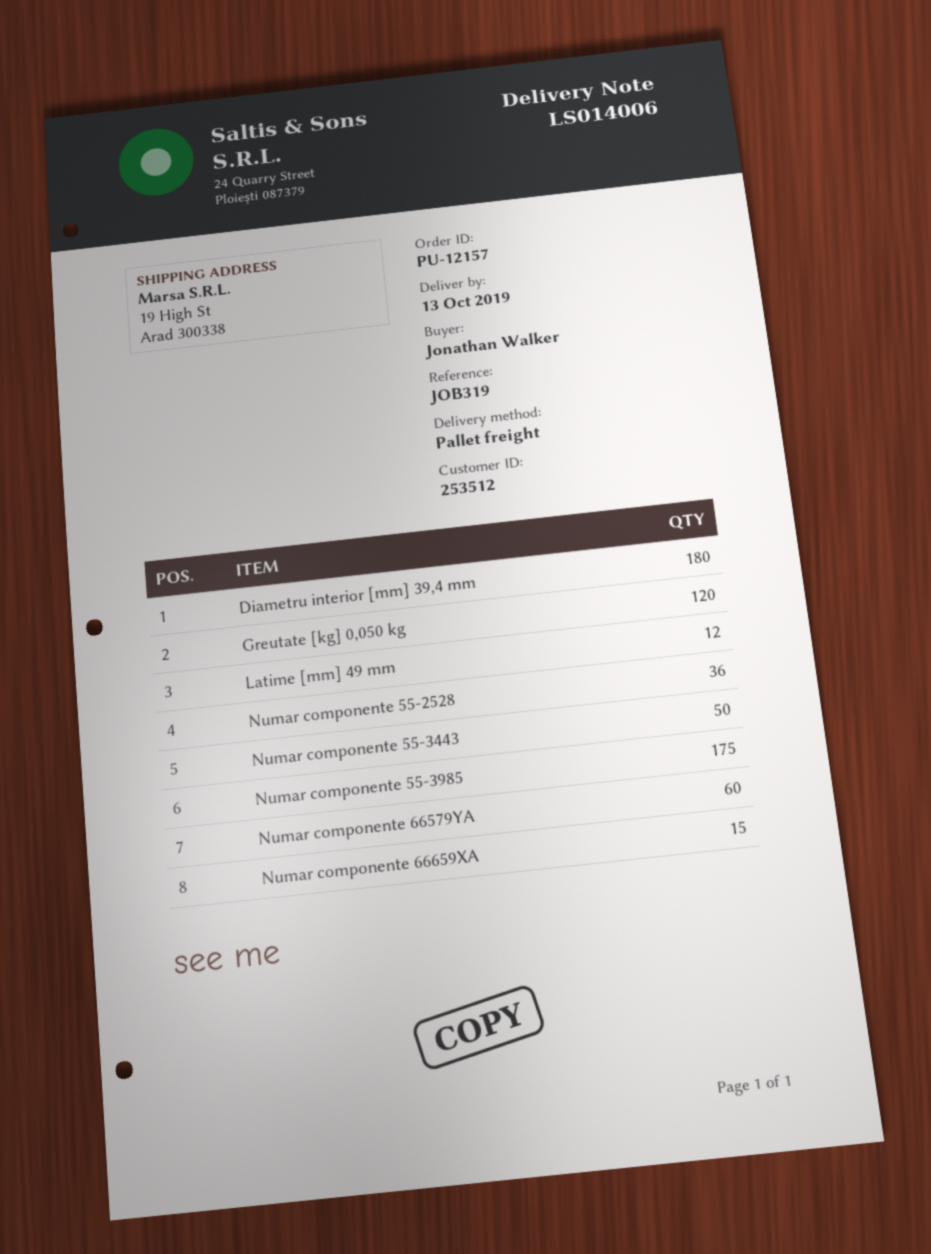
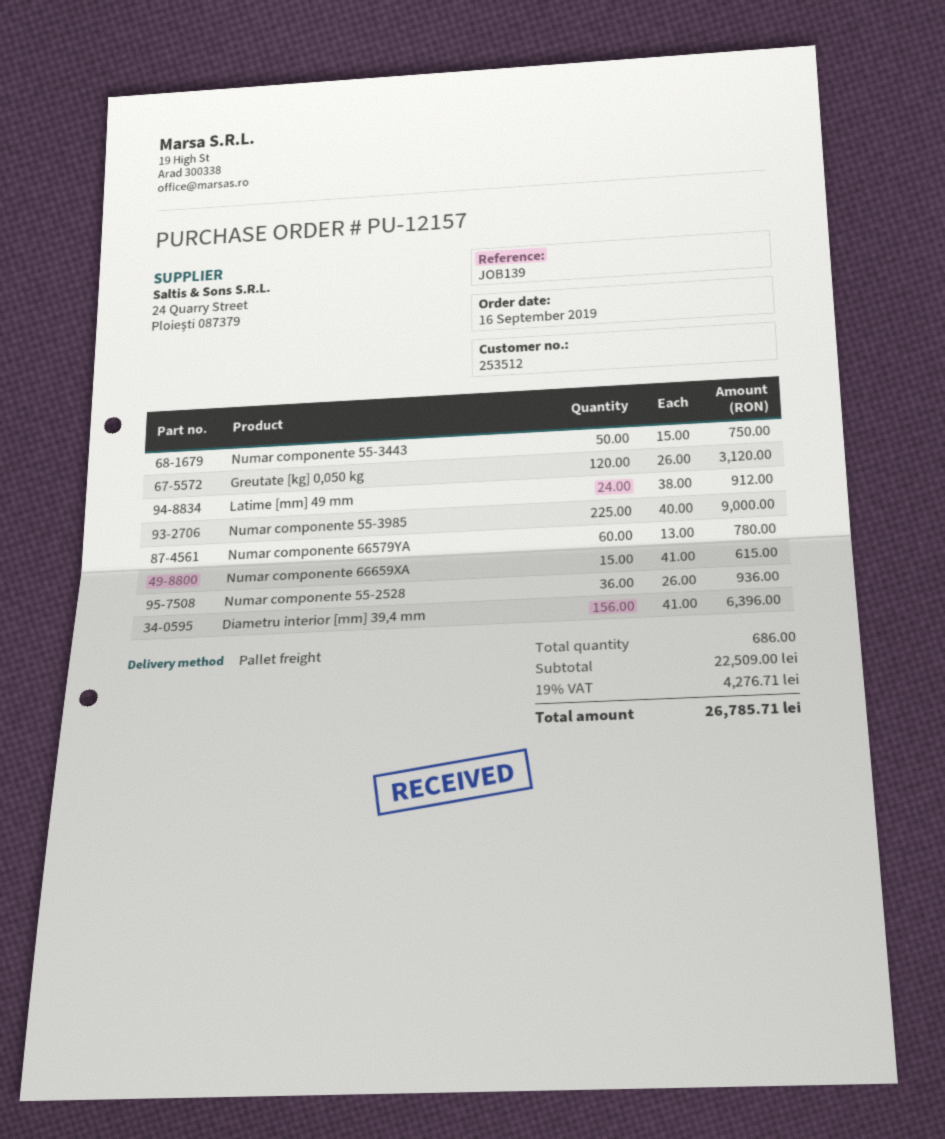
reference: JOB319 -> JOB139
Diametru interior [mm] 39,4 mm: 180 -> 156
Latime [mm] 49 mm: 12 -> 24
Numar componente 55-3985: 175 -> 225

